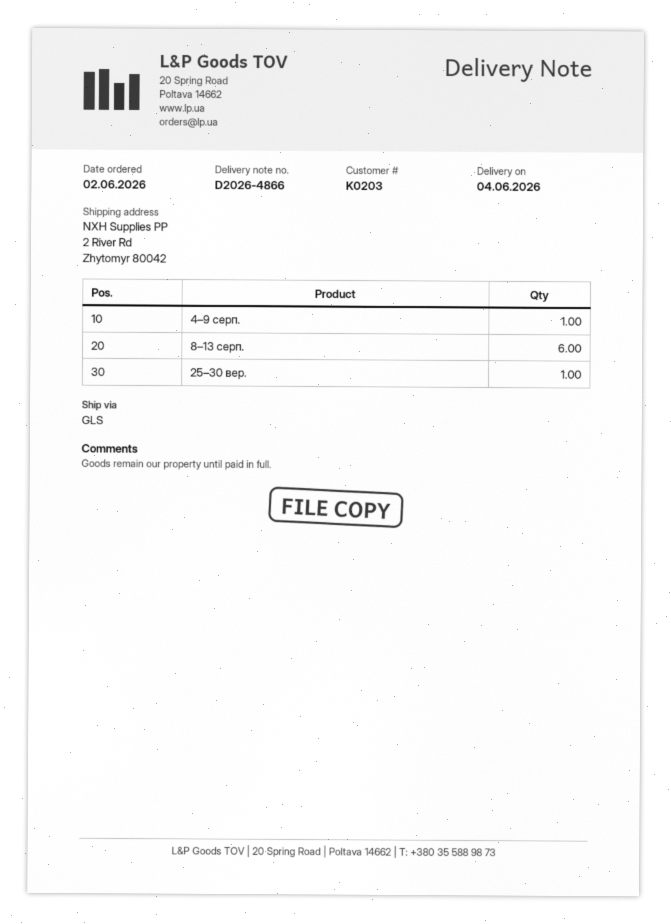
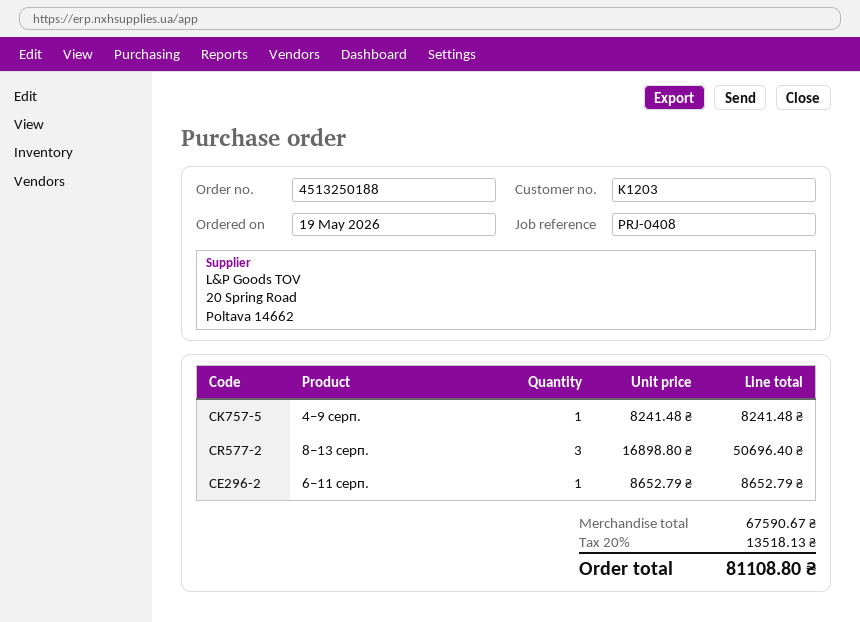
order date: 2026-06-02 -> 2026-05-19
customer number: K0203 -> K1203
8–13 серп.: 6 -> 3
25–30 вер.: 1 -> none
6–11 серп.: none -> 1

